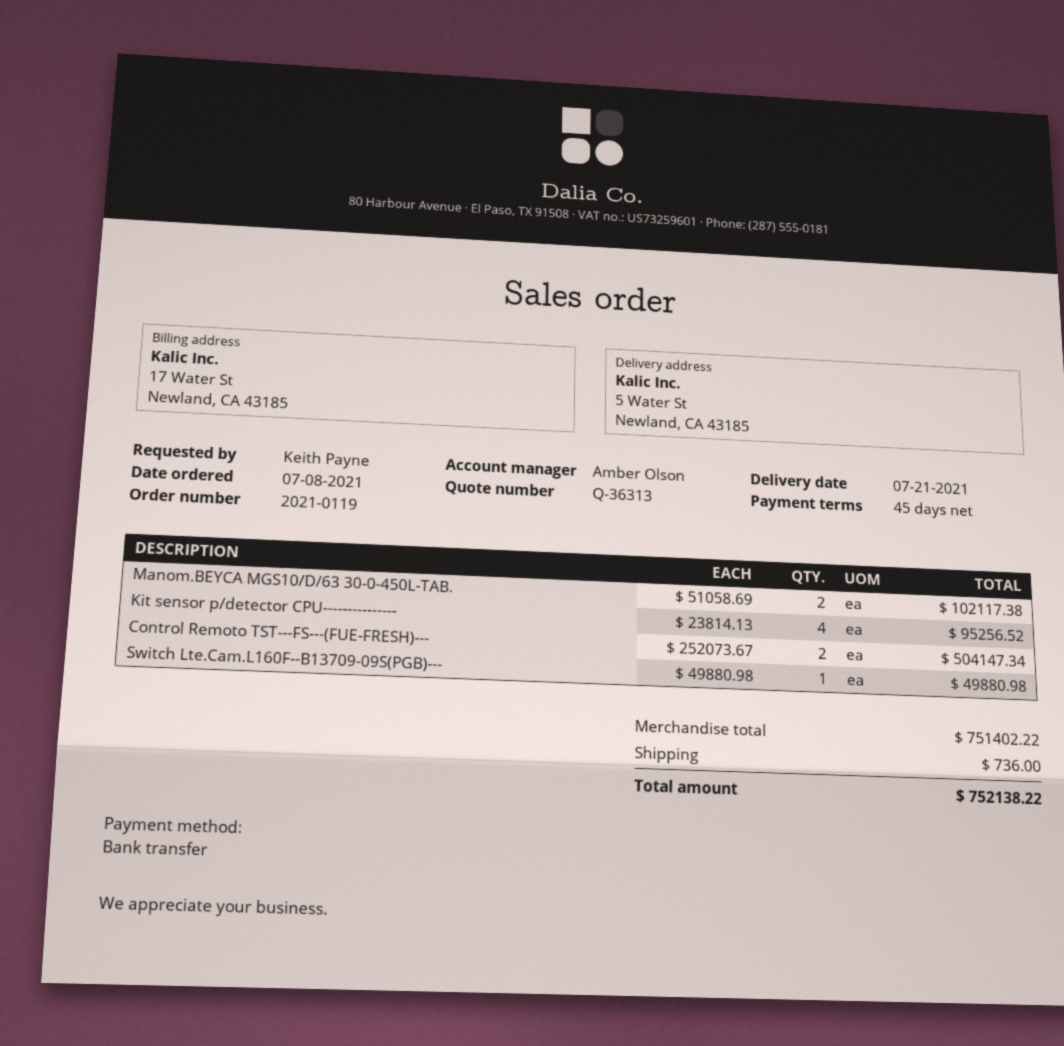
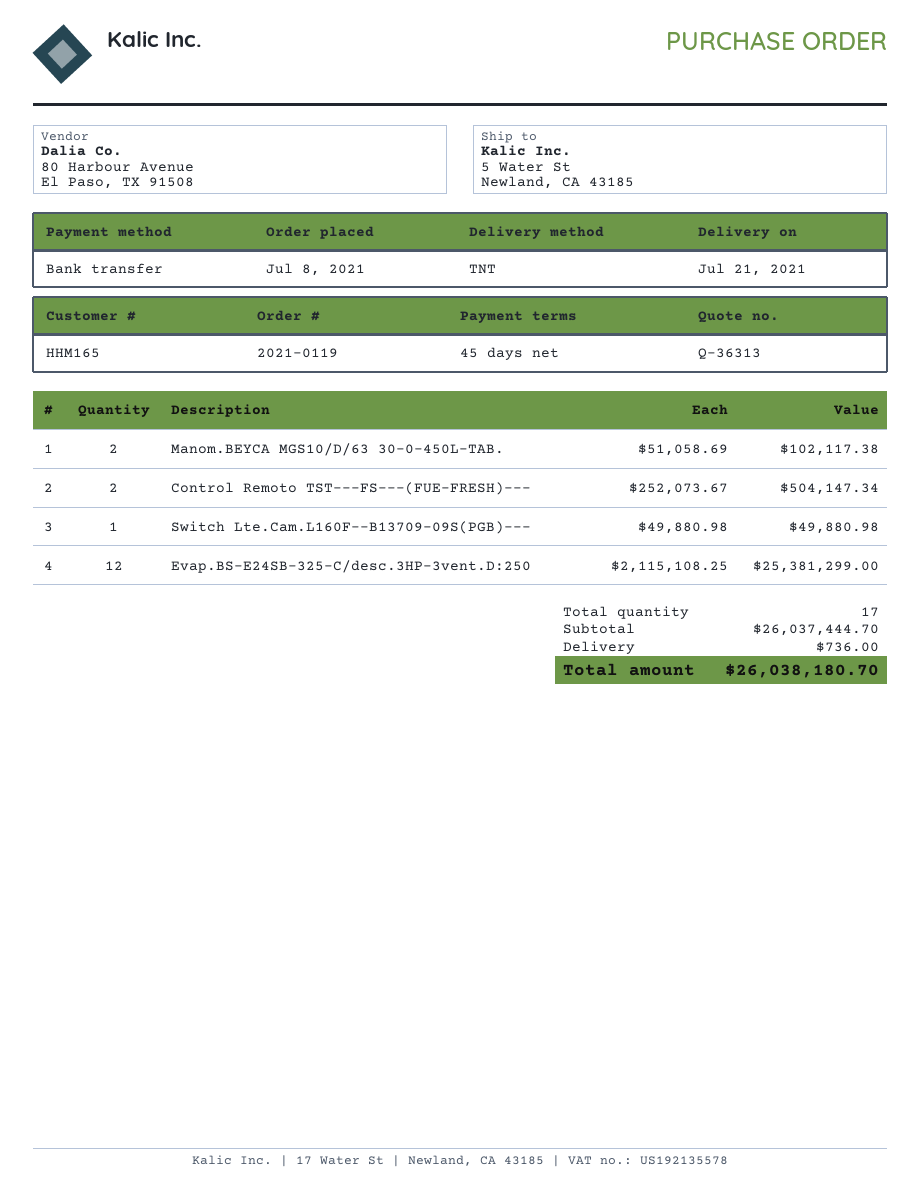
Kit sensor p/detector CPU---------------: 4 x 23814.13 = 95256.52 -> none
Evap.BS-E24SB-325-C/desc.3HP-3vent.D:250: none -> 12 x 2115108.25 = 25381299.00
subtotal: 751402.22 -> 26037444.70
total: 752138.22 -> 26038180.70

